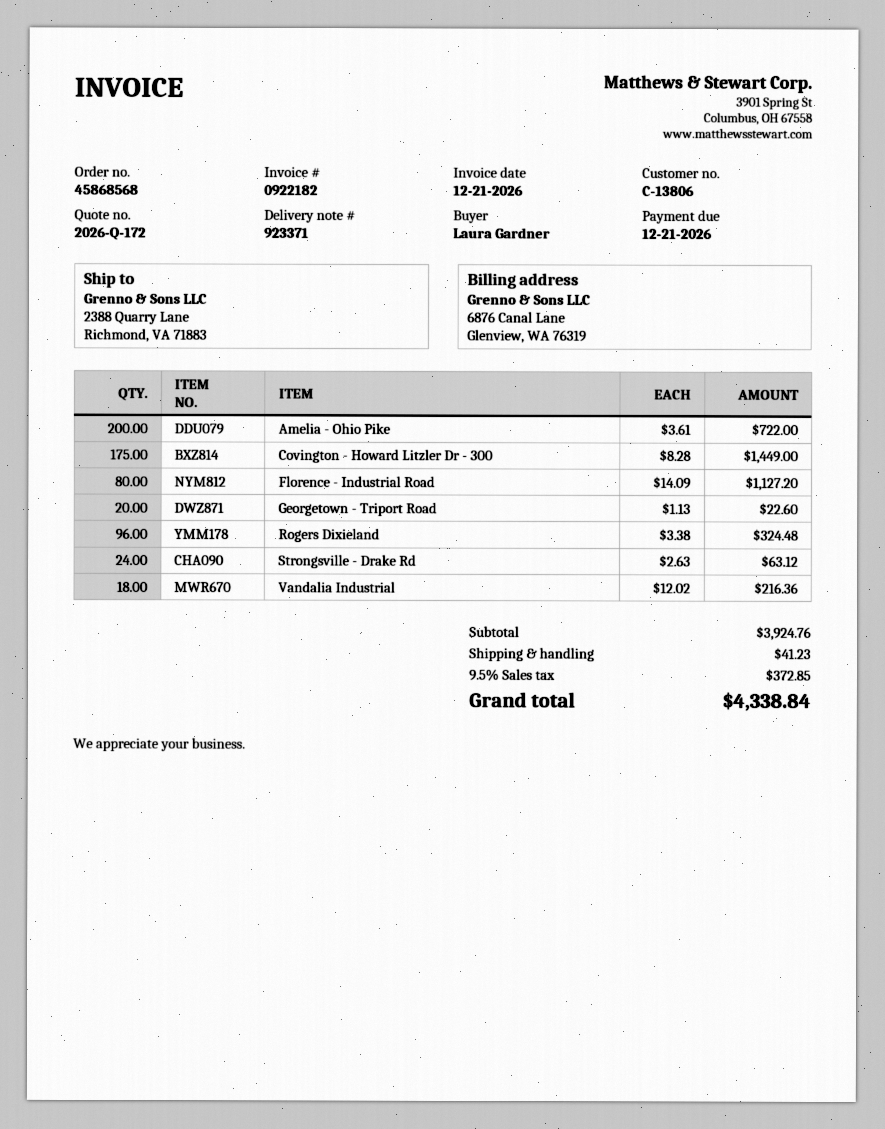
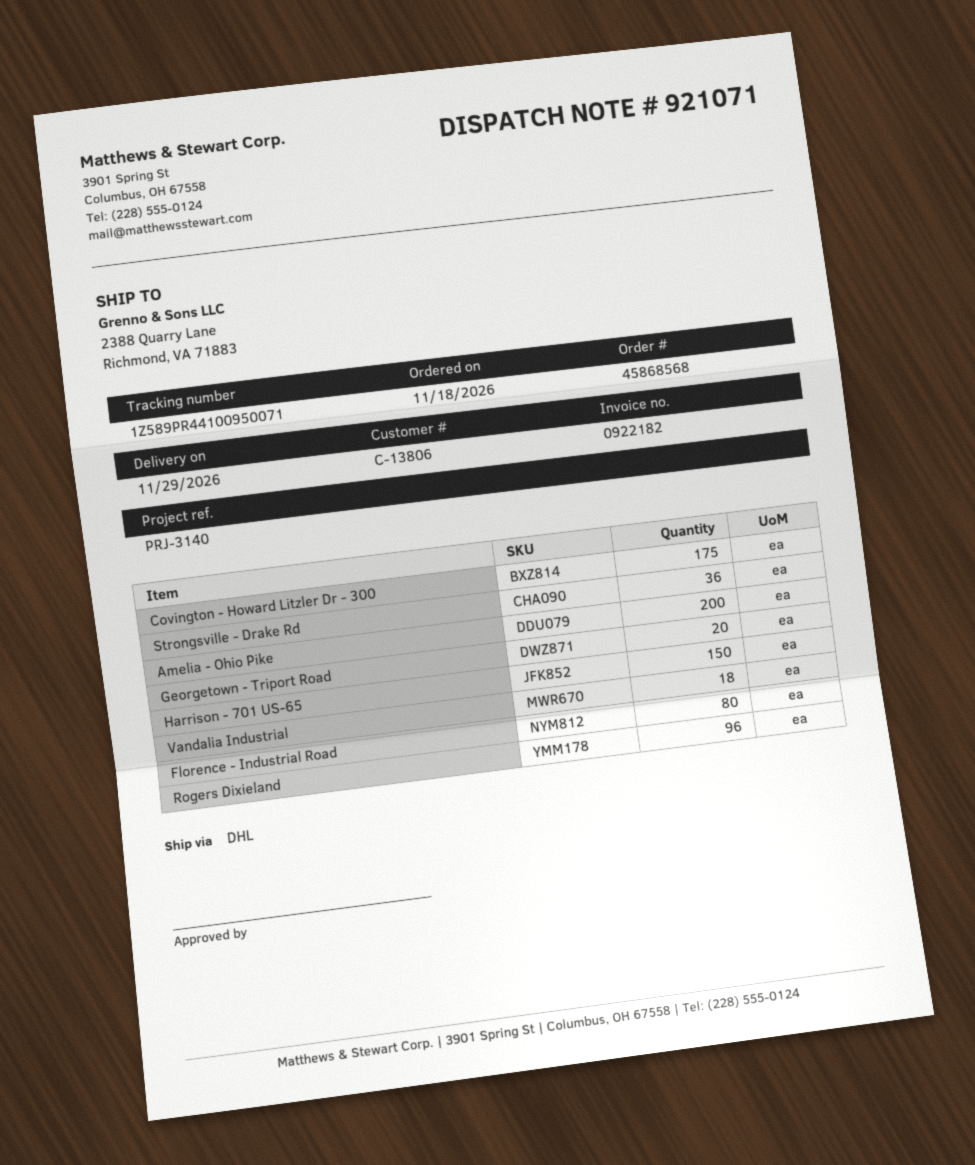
delivery note number: 923371 -> 921071
Strongsville - Drake Rd: 24 -> 36
Harrison - 701 US-65: none -> 150

